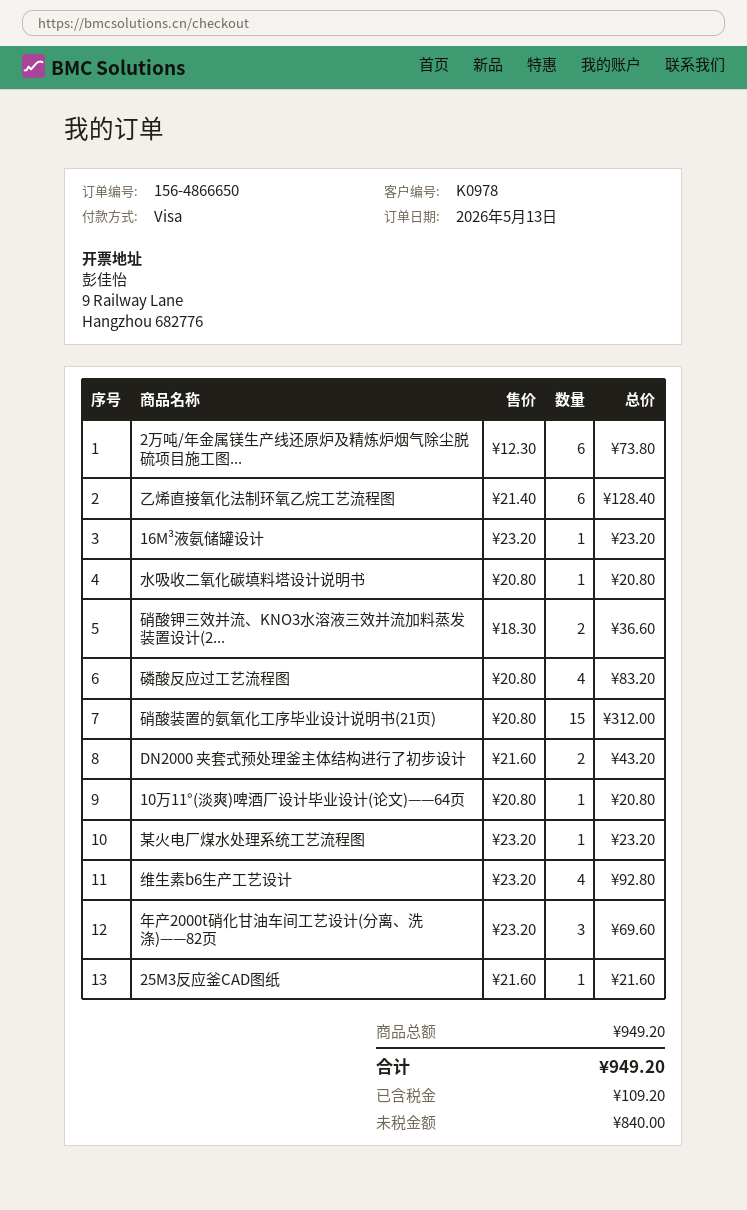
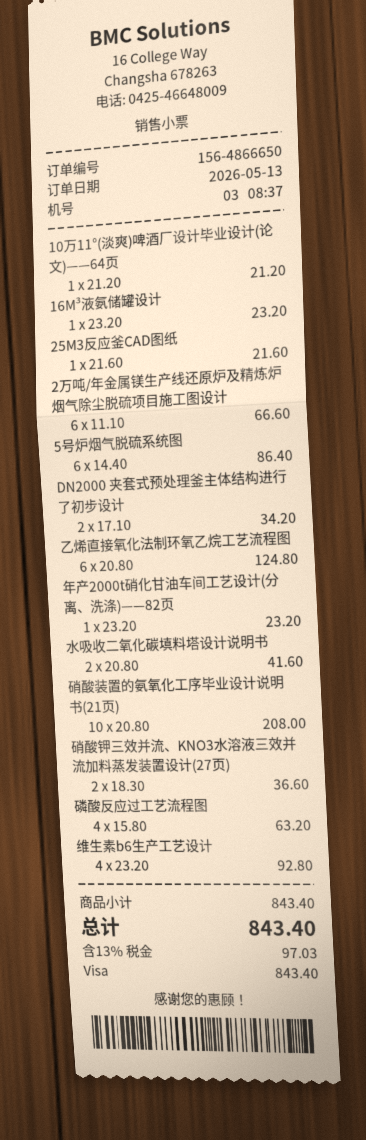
2万吨/年金属镁生产线还原炉及精炼炉烟气除尘脱硫项目施工图...: 6 x 12.30 = 73.80 -> 6 x 11.10 = 66.60
乙烯直接氧化法制环氧乙烷工艺流程图: 6 x 21.40 = 128.40 -> 6 x 20.80 = 124.80
水吸收二氧化碳填料塔设计说明书: 1 x 20.80 = 20.80 -> 2 x 20.80 = 41.60
磷酸反应过工艺流程图: 4 x 20.80 = 83.20 -> 4 x 15.80 = 63.20
硝酸装置的氨氧化工序毕业设计说明书(21页): 15 x 20.80 = 312.00 -> 10 x 20.80 = 208.00
DN2000 夹套式预处理釜主体结构进行了初步设计: 2 x 21.60 = 43.20 -> 2 x 17.10 = 34.20
10万11°(淡爽)啤酒厂设计毕业设计(论文)——64页: 1 x 20.80 = 20.80 -> 1 x 21.20 = 21.20
某火电厂煤水处理系统工艺流程图: 1 x 23.20 = 23.20 -> none
年产2000t硝化甘油车间工艺设计(分离、洗涤)——82页: 3 x 23.20 = 69.60 -> 1 x 23.20 = 23.20
5号炉烟气脱硫系统图: none -> 6 x 14.40 = 86.40
subtotal: 949.20 -> 843.40
tax: 109.20 -> 97.03
total: 949.20 -> 843.40

